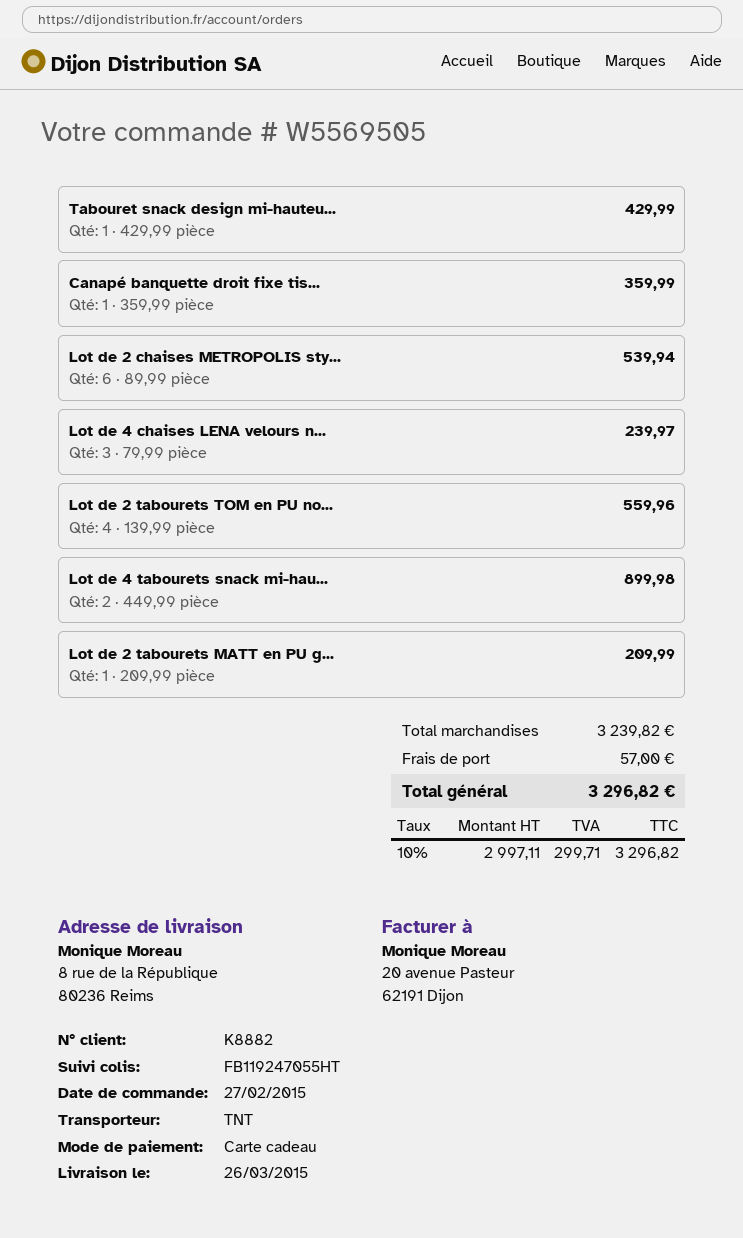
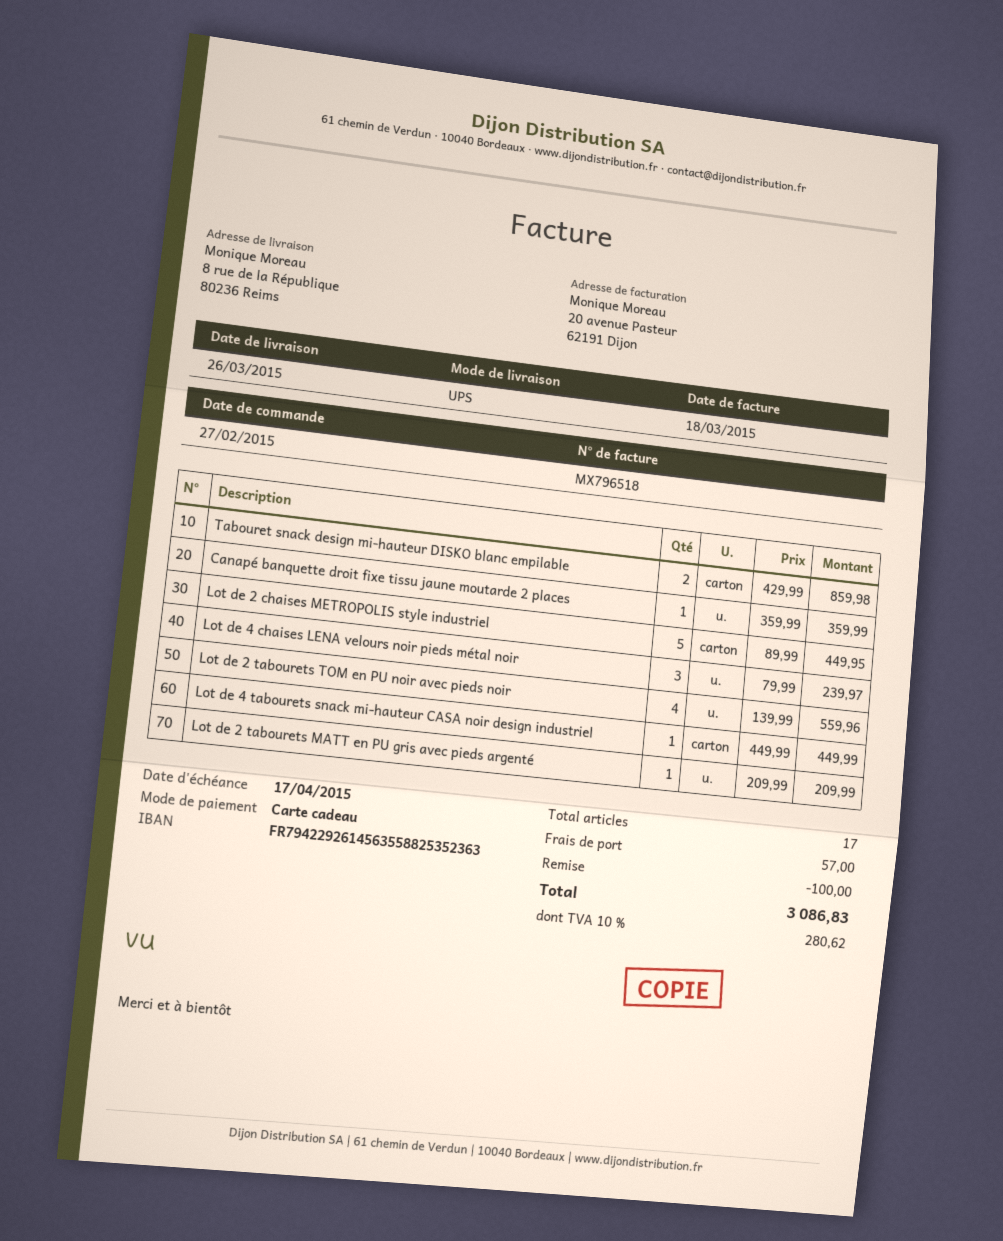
shipping method: TNT -> UPS
Tabouret snack design mi-hauteu...: 1 x 429.99 = 429.99 -> 2 x 429.99 = 859.98
Lot de 2 chaises METROPOLIS sty...: 6 x 89.99 = 539.94 -> 5 x 89.99 = 449.95
Lot de 4 tabourets snack mi-hau...: 2 x 449.99 = 899.98 -> 1 x 449.99 = 449.99
discount: none -> 100.00
tax: 10% = 299.71 -> 10% = 280.62
total: 3296.82 -> 3086.83

